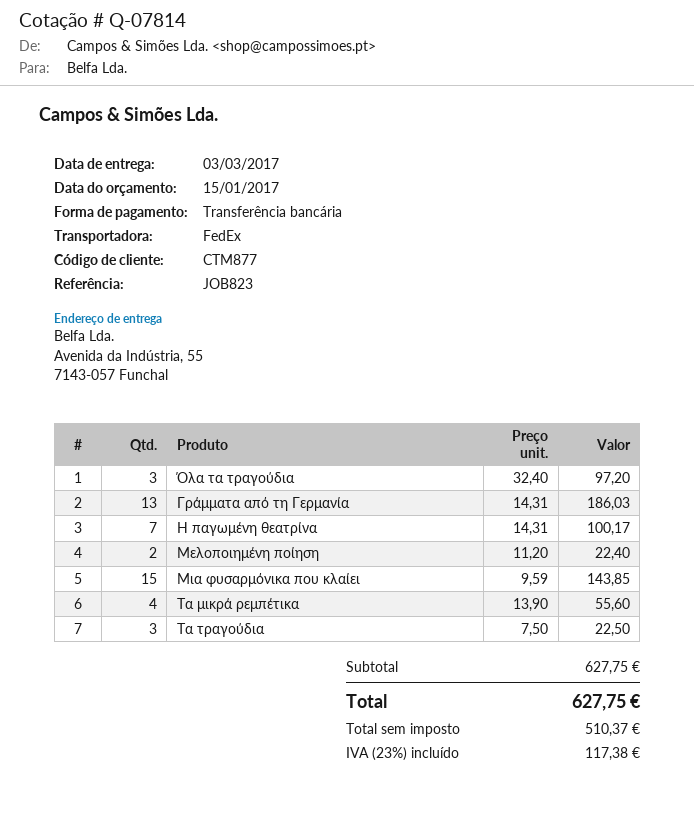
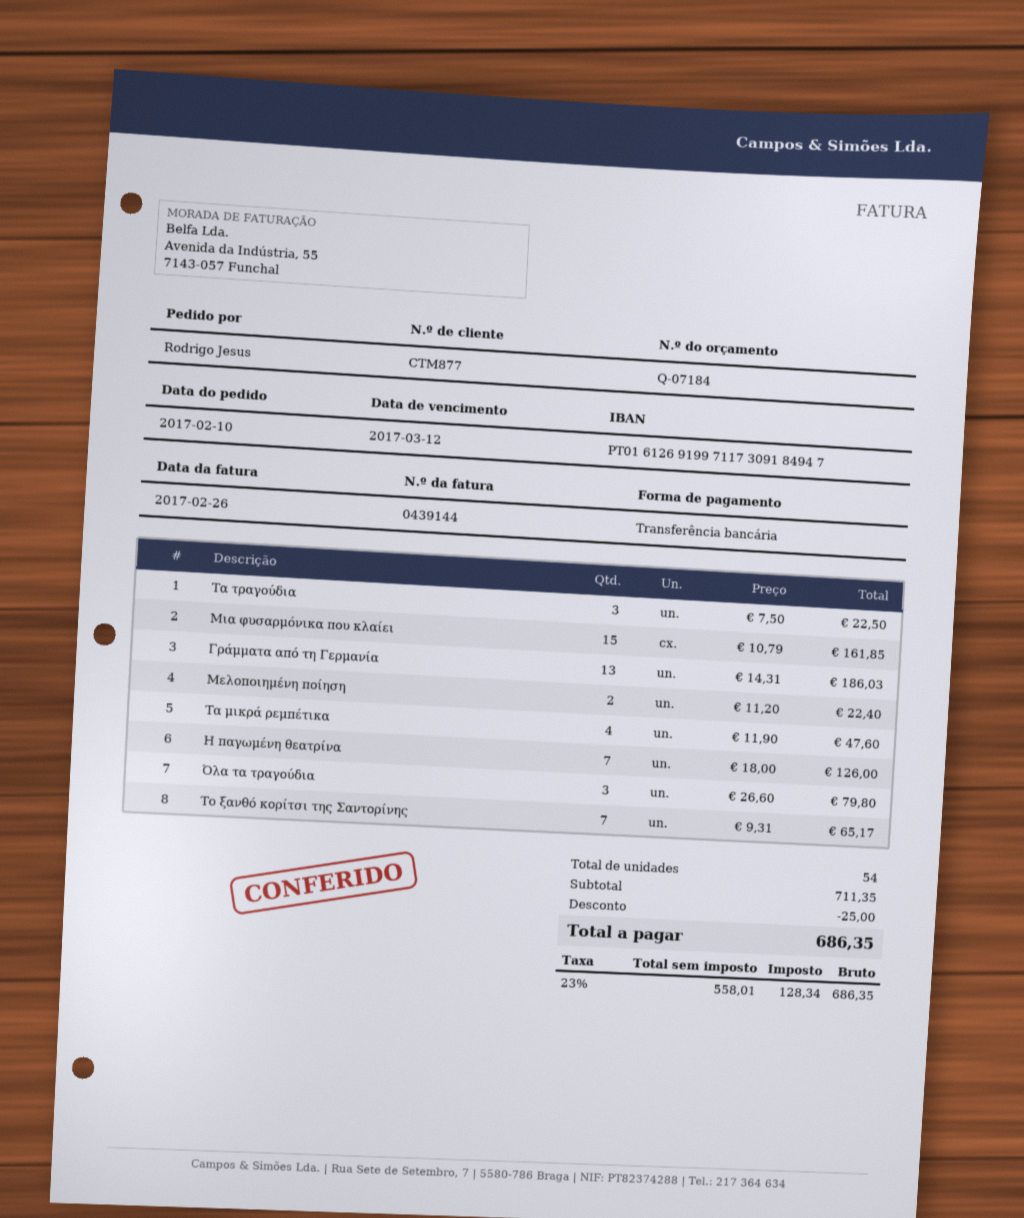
quote number: Q-07814 -> Q-07184
Όλα τα τραγούδια: 3 x 32.40 = 97.20 -> 3 x 26.60 = 79.80
Η παγωμένη θεατρίνα: 7 x 14.31 = 100.17 -> 7 x 18.00 = 126.00
Μια φυσαρμόνικα που κλαίει: 15 x 9.59 = 143.85 -> 15 x 10.79 = 161.85
Τα μικρά ρεμπέτικα: 4 x 13.90 = 55.60 -> 4 x 11.90 = 47.60
Το ξανθό κορίτσι της Σαντορίνης: none -> 7 x 9.31 = 65.17
subtotal: 627.75 -> 711.35
discount: none -> 25.00
net: 510.37 -> 558.01
tax: 23% = 117.38 -> 23% = 128.34
total: 627.75 -> 686.35

